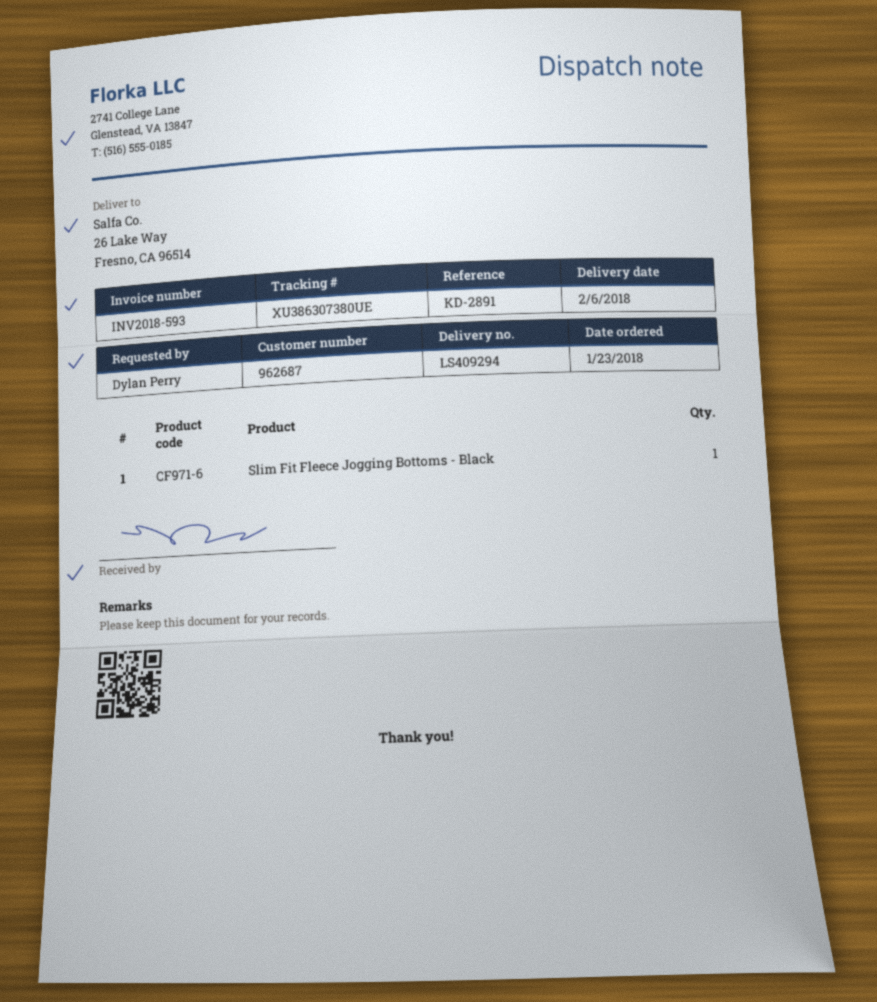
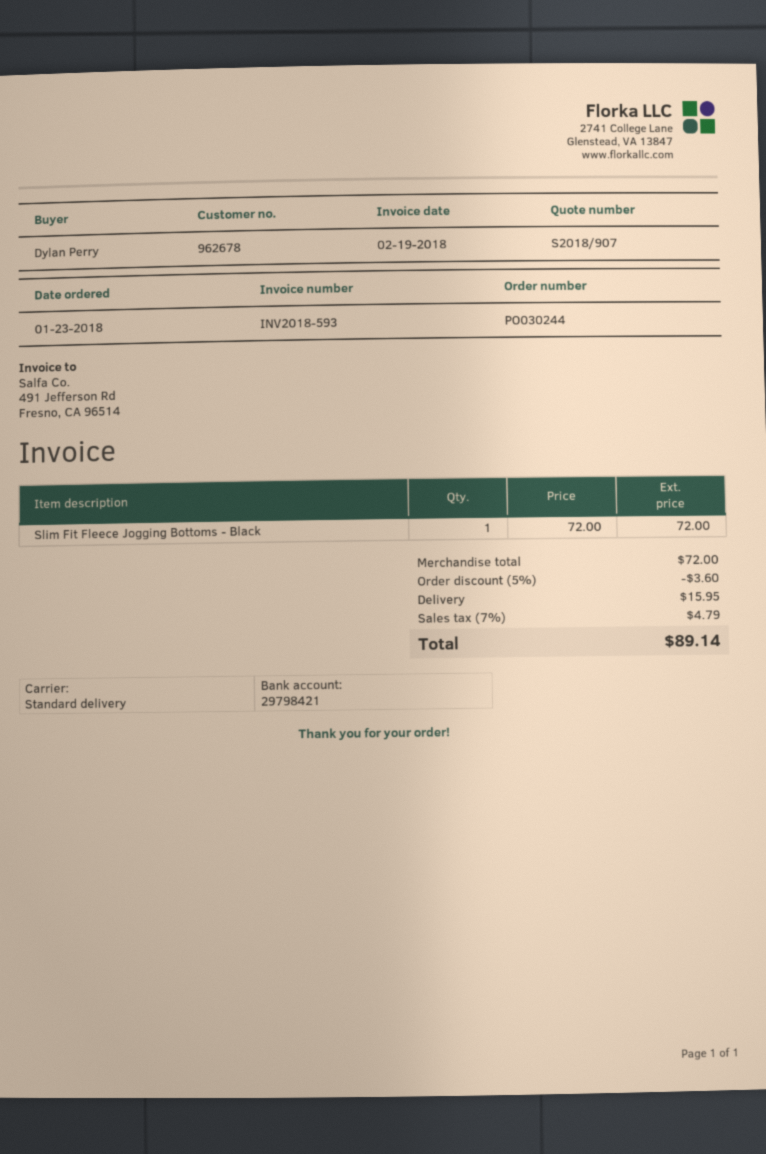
customer number: 962687 -> 962678

